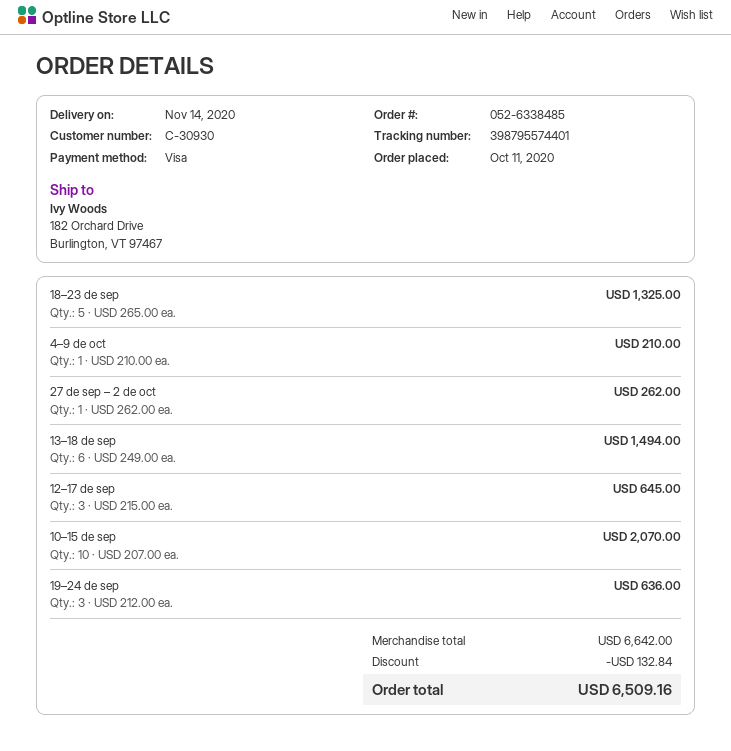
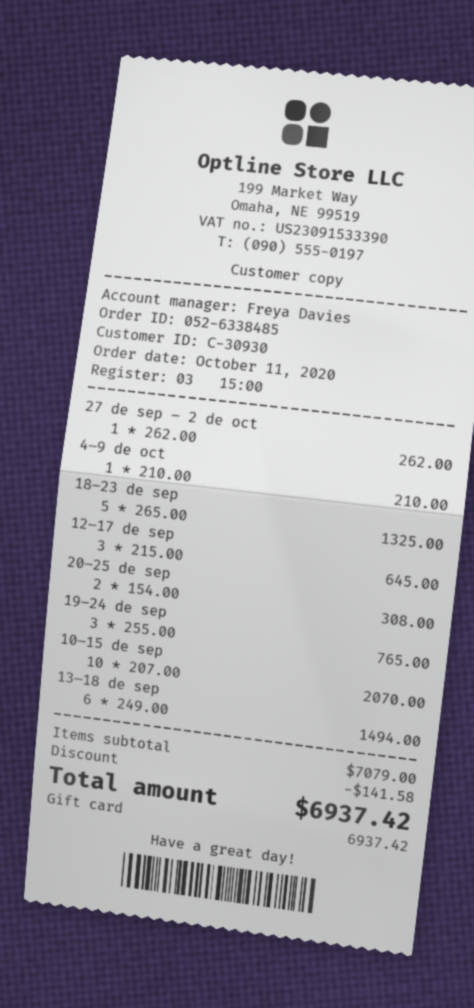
payment method: Visa -> gift card
19–24 de sep: 3 x 212.00 = 636.00 -> 3 x 255.00 = 765.00
20–25 de sep: none -> 2 x 154.00 = 308.00
subtotal: 6642.00 -> 7079.00
discount: 132.84 -> 141.58
total: 6509.16 -> 6937.42

